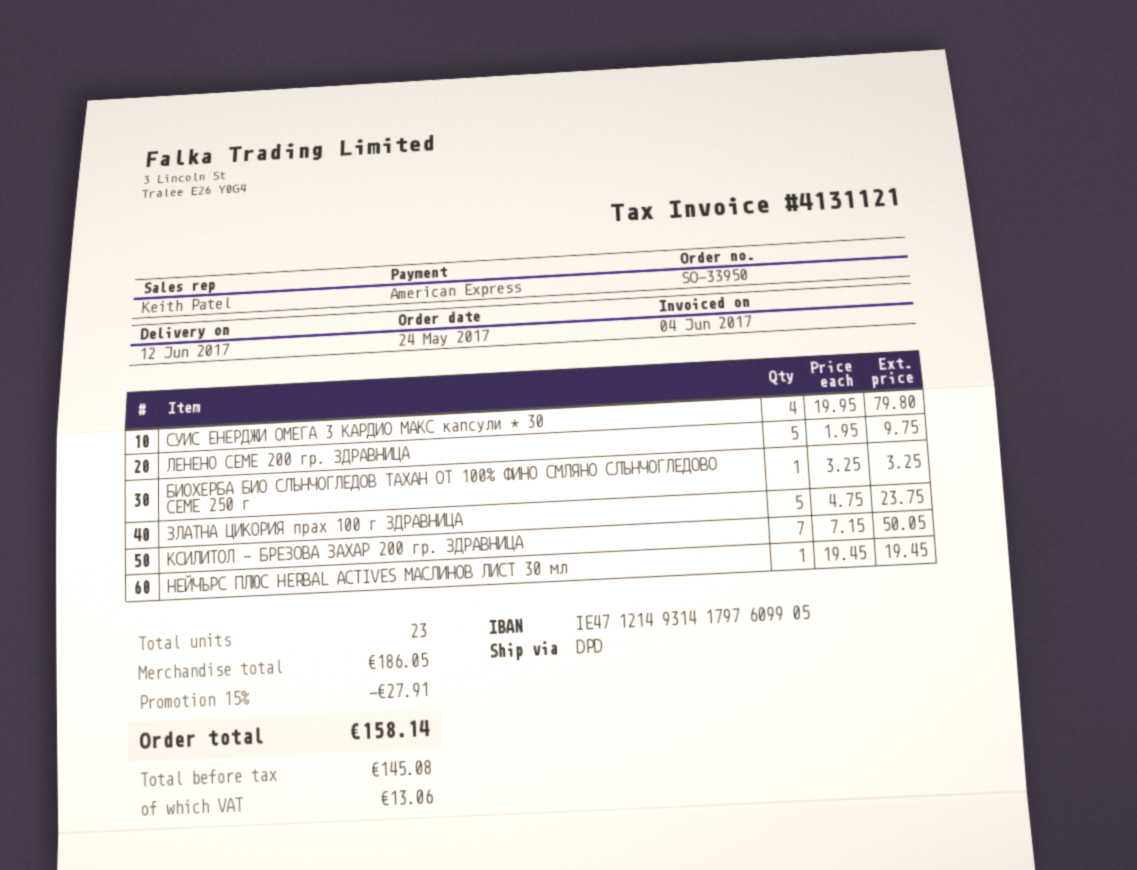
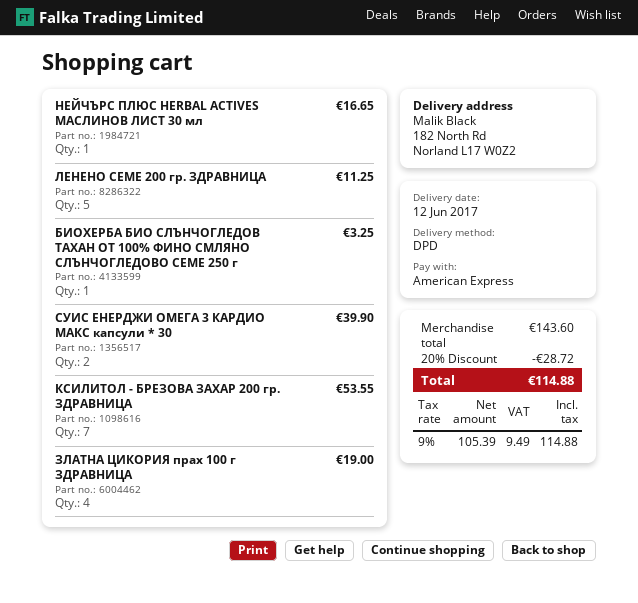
СУИС ЕНЕРДЖИ ОМЕГА 3 КАРДИО МАКС капсули * 30: 4 for 79.80 -> 2 for 39.90
ЛЕНЕНО СЕМЕ 200 гр. ЗДРАВНИЦА: 5 for 9.75 -> 5 for 11.25
ЗЛАТНА ЦИКОРИЯ прах 100 г ЗДРАВНИЦА: 5 for 23.75 -> 4 for 19.00
КСИЛИТОЛ - БРЕЗОВА ЗАХАР 200 гр. ЗДРАВНИЦА: 7 for 50.05 -> 7 for 53.55
НЕЙЧЪРС ПЛЮС HERBAL ACTIVES МАСЛИНОВ ЛИСТ 30 мл: 1 for 19.45 -> 1 for 16.65
subtotal: 186.05 -> 143.60
discount: 15% = 27.91 -> 20% = 28.72
net: 145.08 -> 105.39
tax: 13.06 -> 9.49
total: 158.14 -> 114.88

